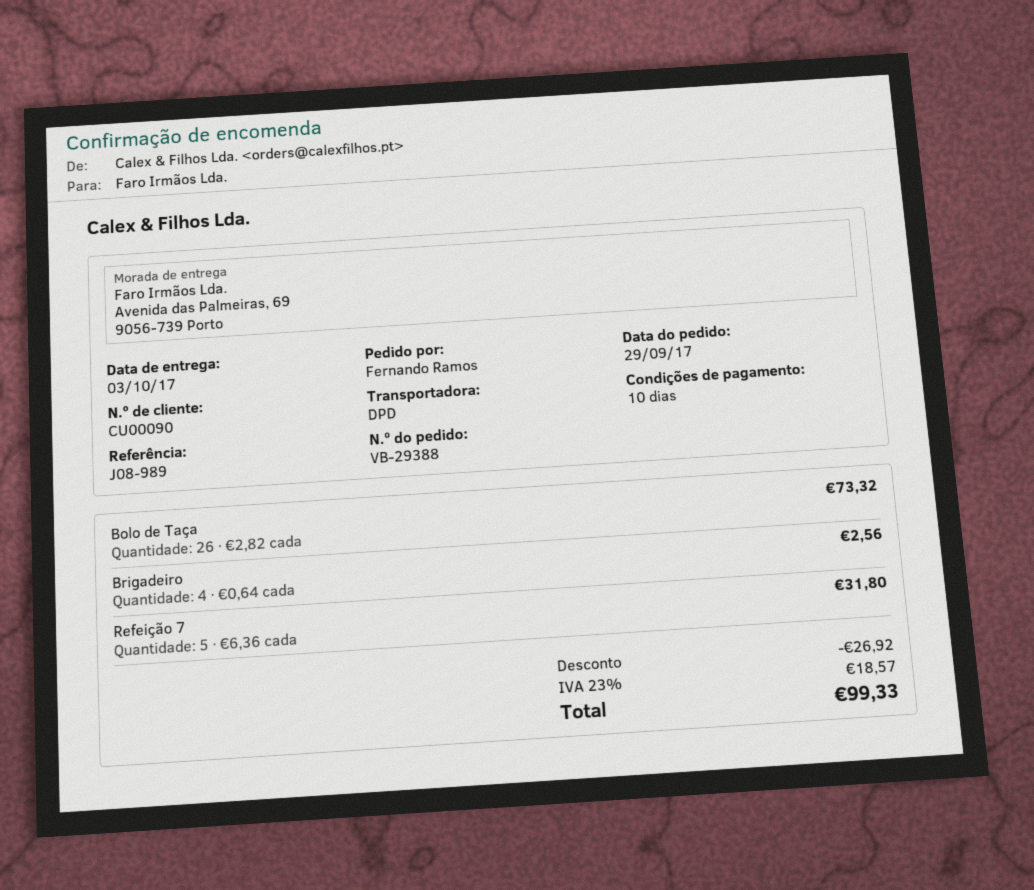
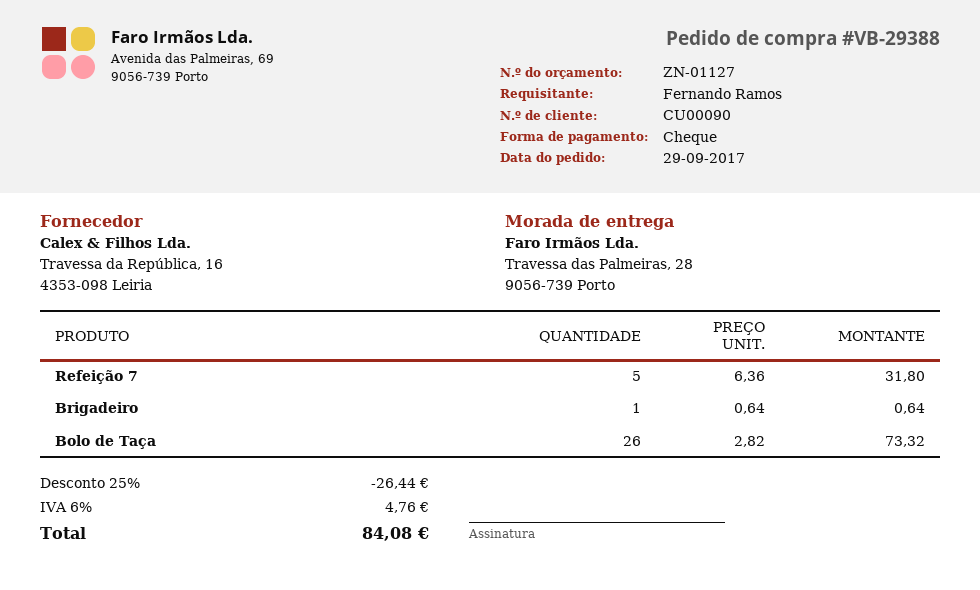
ship to: Avenida das Palmeiras, 69, 9056-739 Porto -> Travessa das Palmeiras, 28, 9056-739 Porto
Brigadeiro: 4 x 0.64 = 2.56 -> 1 x 0.64 = 0.64
discount: 26.92 -> 26.44
tax: 23% = 18.57 -> 6% = 4.76
total: 99.33 -> 84.08

